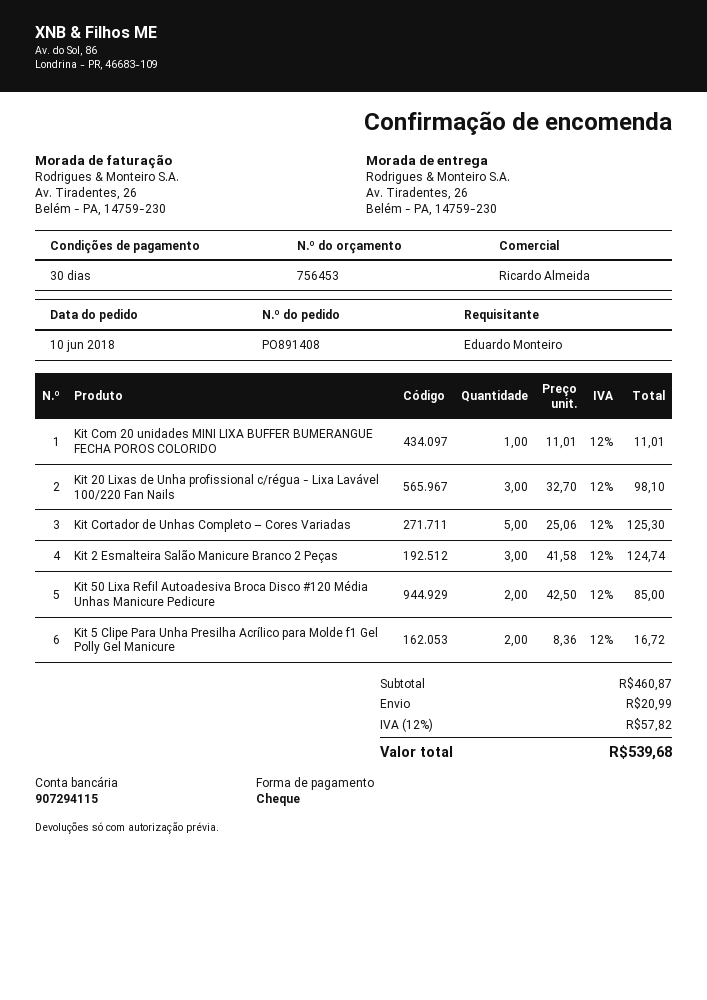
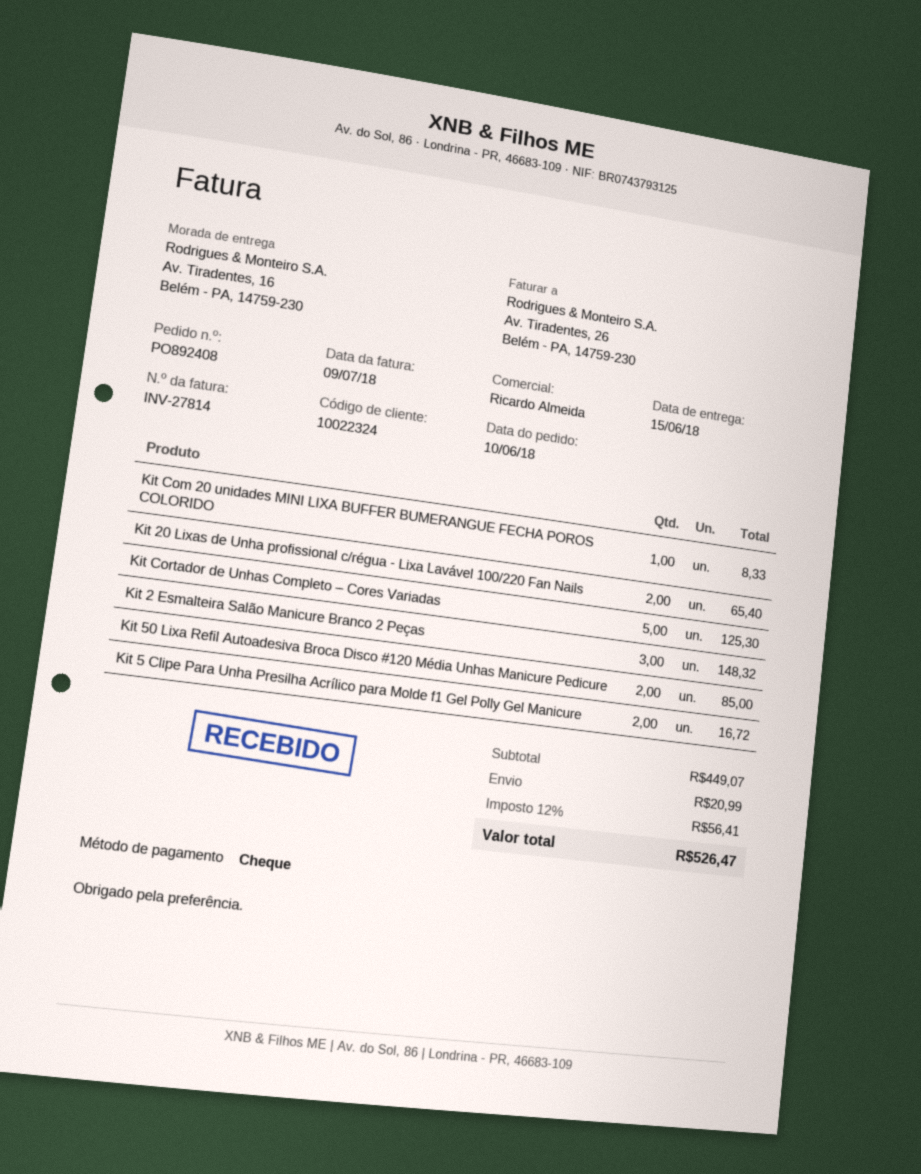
order number: PO891408 -> PO892408
ship to: Av. Tiradentes, 26, Belém - PA, 14759-230 -> Av. Tiradentes, 16, Belém - PA, 14759-230
Kit Com 20 unidades MINI LIXA BUFFER BUMERANGUE FECHA POROS COLORIDO: 1 for 11.01 -> 1 for 8.33
Kit 20 Lixas de Unha profissional c/régua - Lixa Lavável 100/220 Fan Nails: 3 for 98.10 -> 2 for 65.40
Kit 2 Esmalteira Salão Manicure Branco 2 Peças: 3 for 124.74 -> 3 for 148.32
subtotal: 460.87 -> 449.07
tax: 12% = 57.82 -> 12% = 56.41
total: 539.68 -> 526.47

